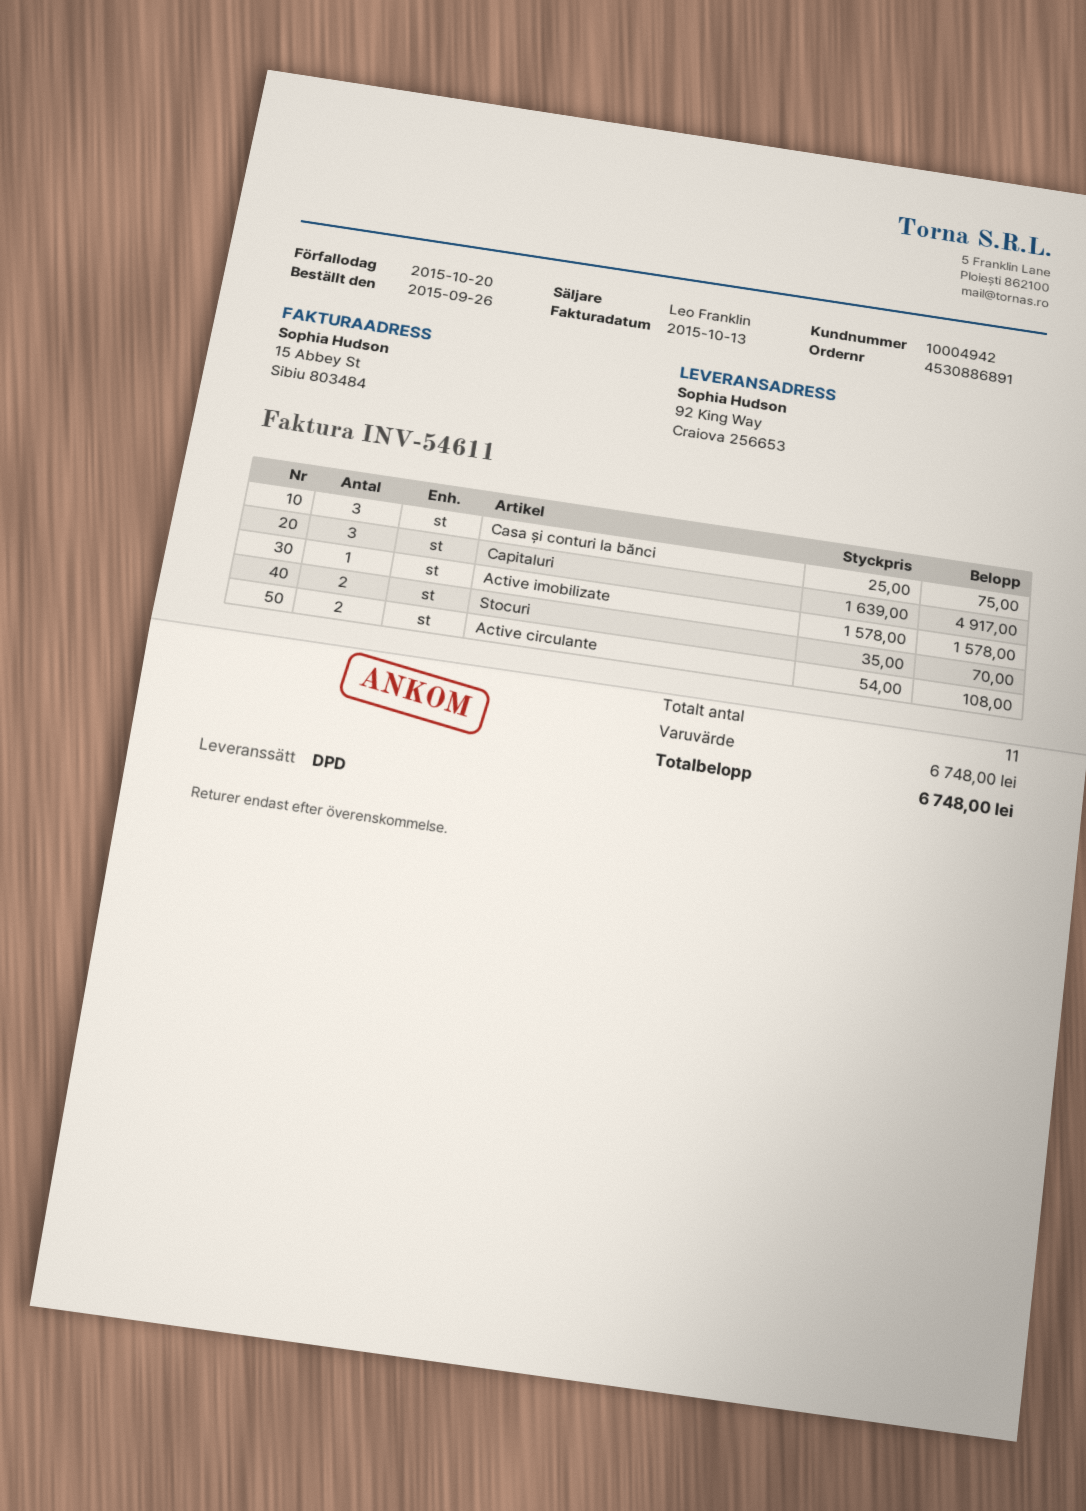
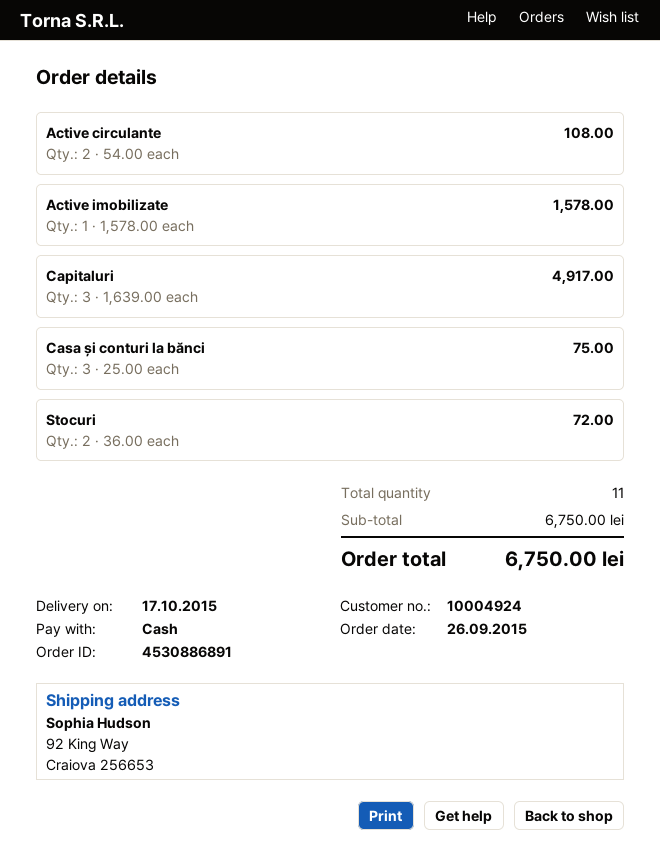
customer number: 10004942 -> 10004924
Stocuri: 2 x 35.00 = 70.00 -> 2 x 36.00 = 72.00
subtotal: 6748.00 -> 6750.00
total: 6748.00 -> 6750.00

